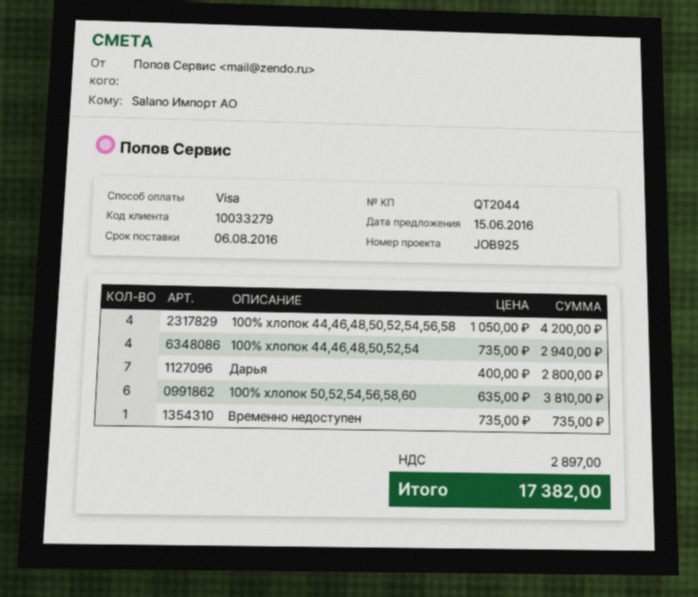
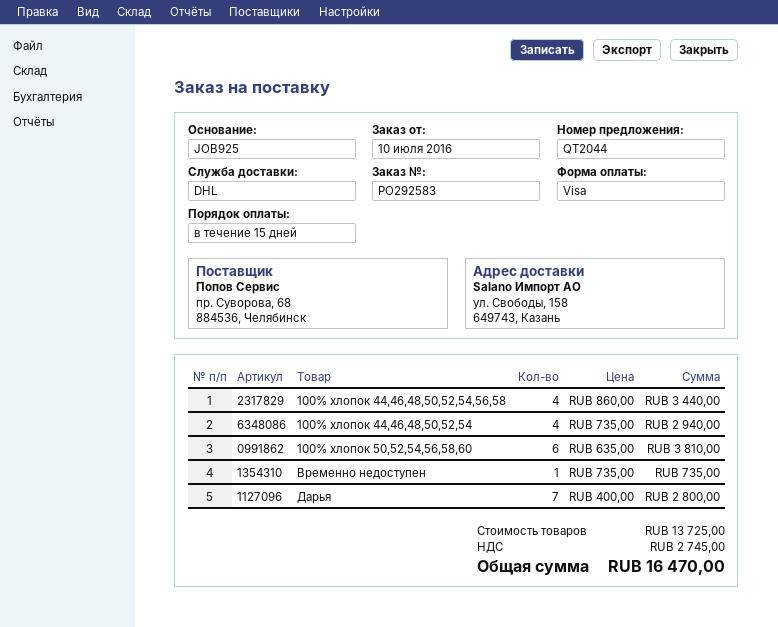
100% хлопок 44,46,48,50,52,54,56,58: 4 x 1050.00 = 4200.00 -> 4 x 860.00 = 3440.00
tax: 2897.00 -> 2745.00
total: 17382.00 -> 16470.00

